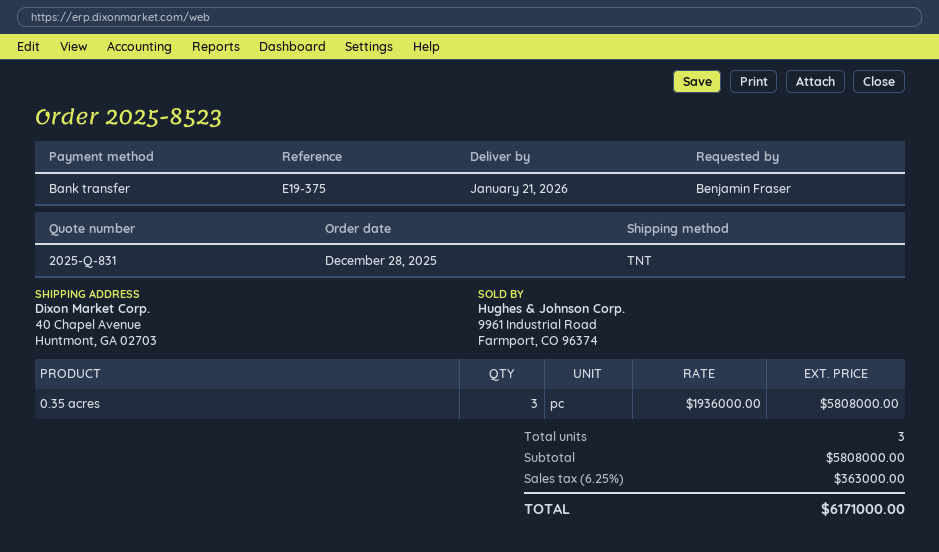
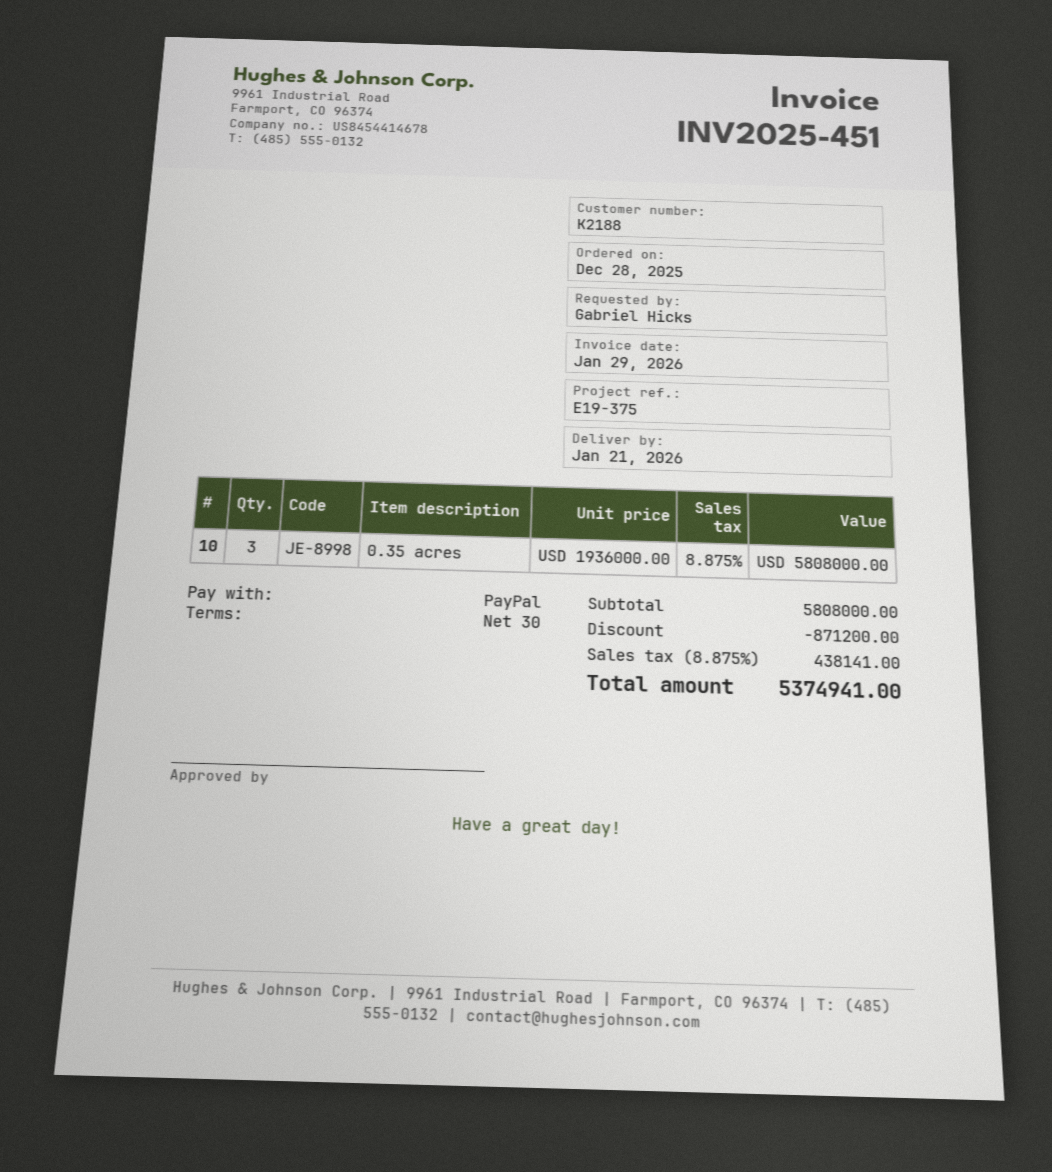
ordered by: Benjamin Fraser -> Gabriel Hicks
payment method: bank transfer -> PayPal
discount: none -> 871200.00
tax: 6.25% = 363000.00 -> 8.875% = 438141.00
total: 6171000.00 -> 5374941.00

